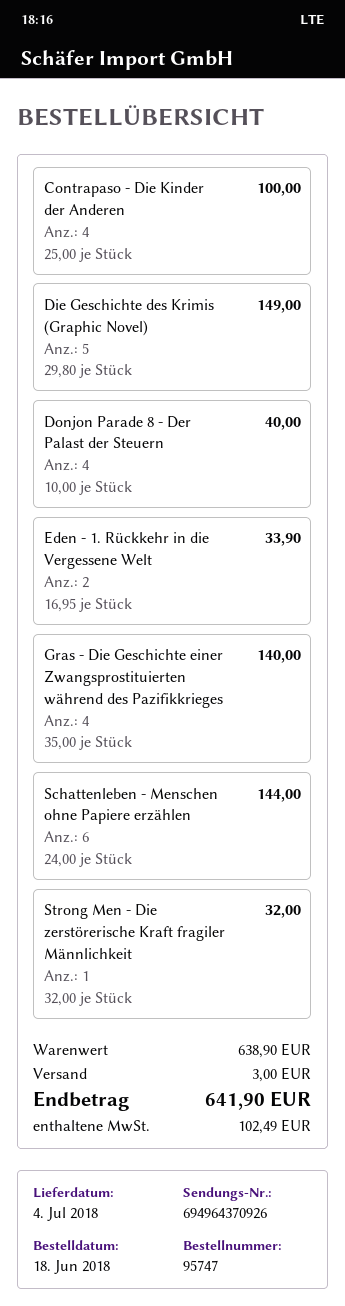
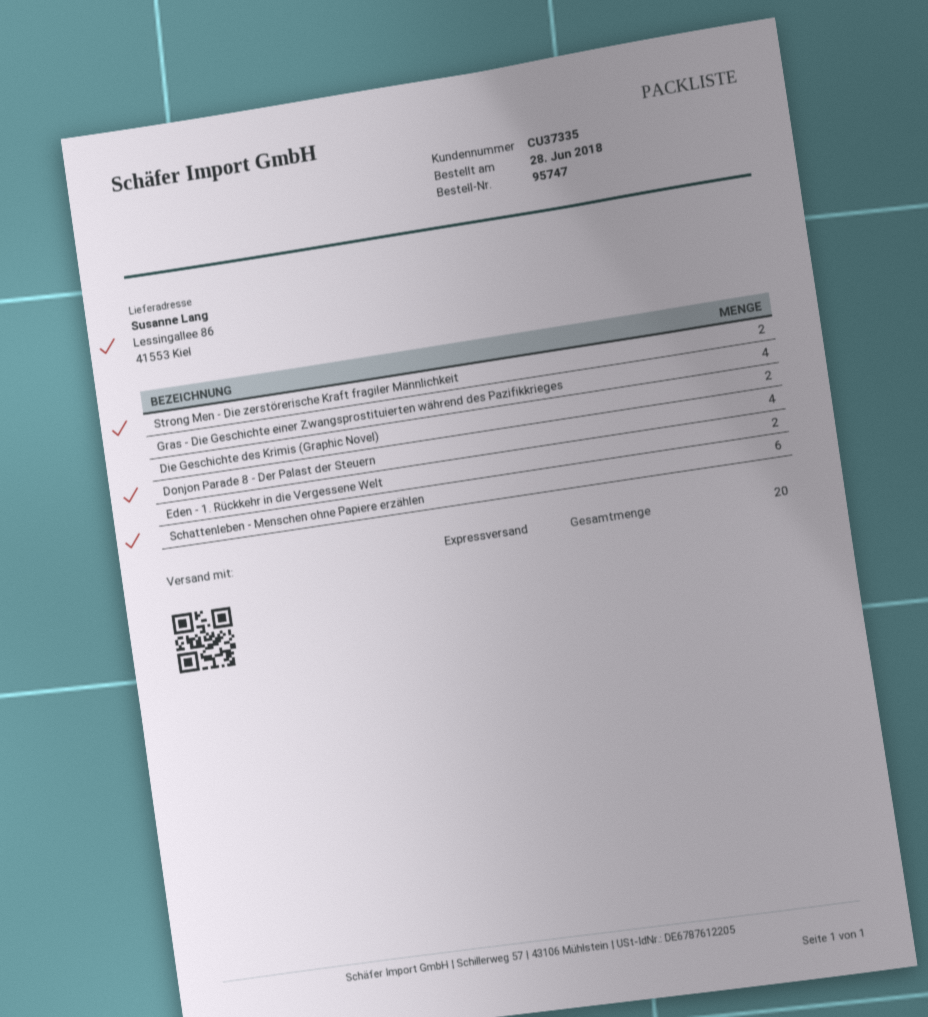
order date: 2018-06-18 -> 2018-06-28
Contrapaso - Die Kinder der Anderen: 4 -> none
Die Geschichte des Krimis (Graphic Novel): 5 -> 2
Strong Men - Die zerstörerische Kraft fragiler Männlichkeit: 1 -> 2

